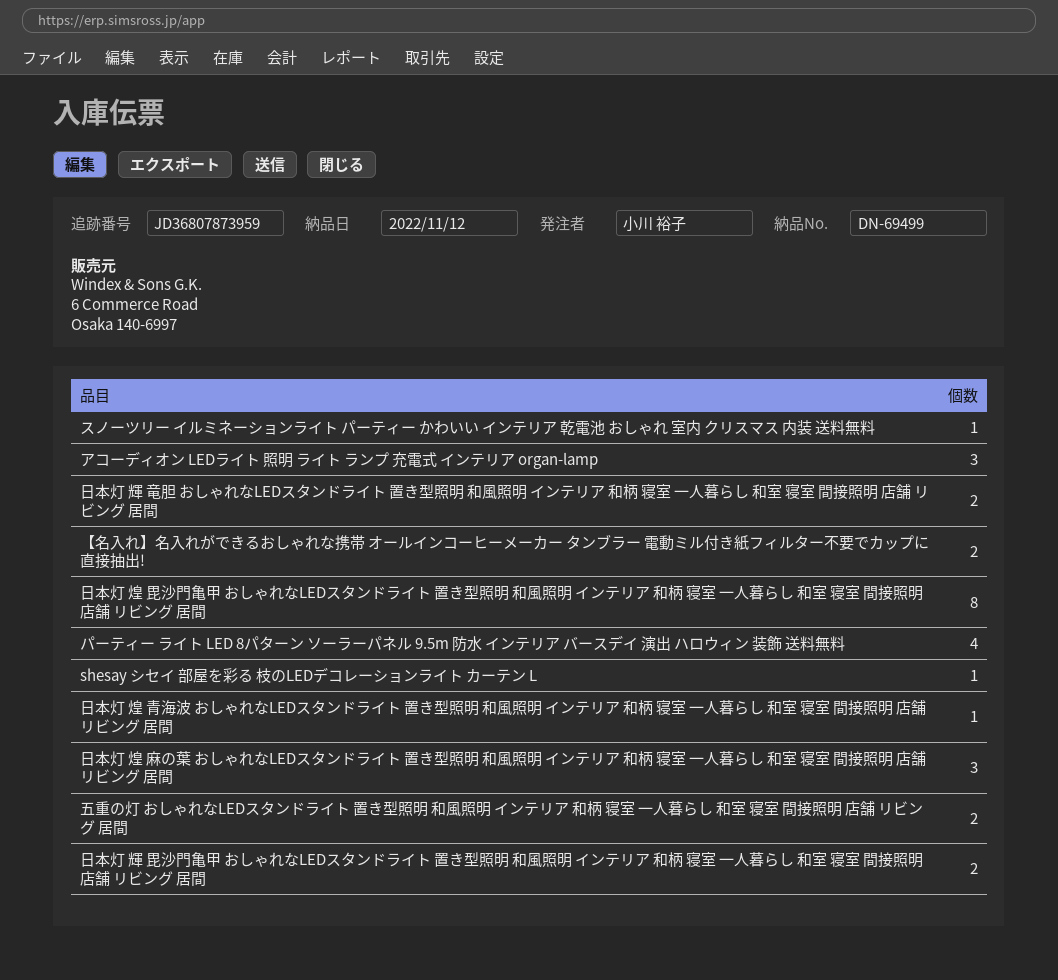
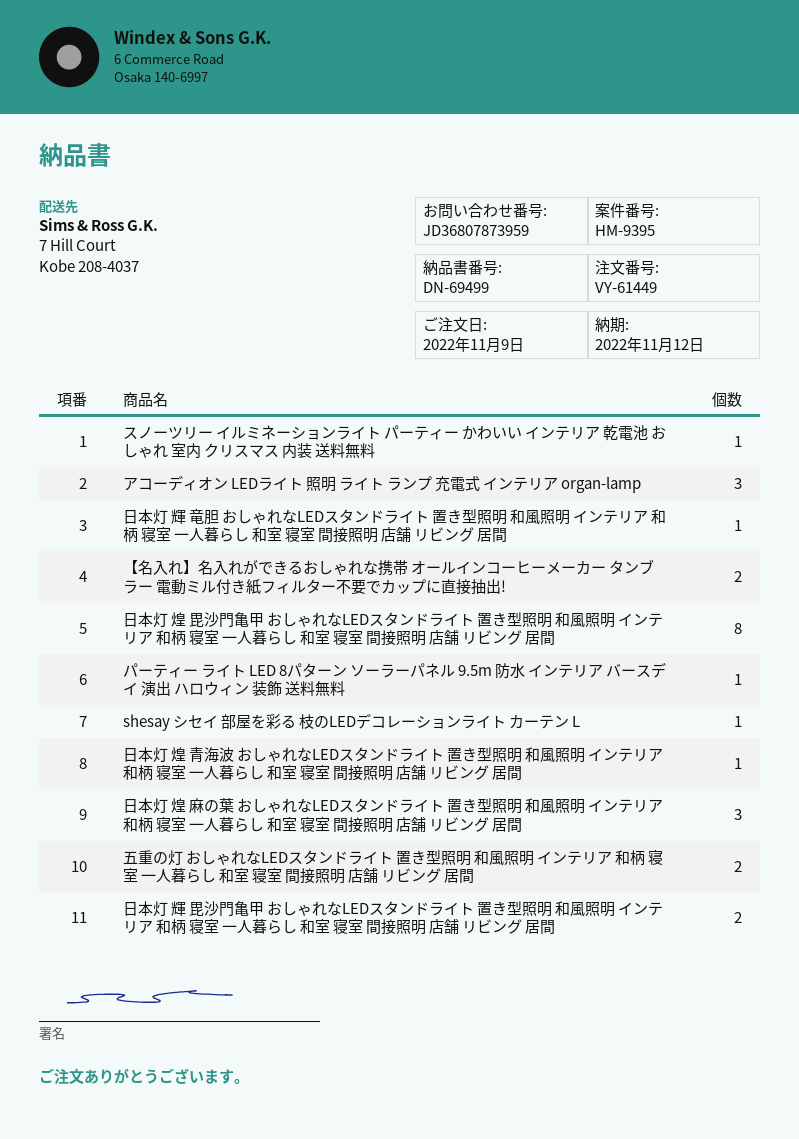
日本灯 輝 竜胆 おしゃれなLEDスタンドライト 置き型照明 和風照明 インテリア 和柄 寝室 一人暮らし 和室 寝室 間接照明 店舗 リビング 居間: 2 -> 1
パーティー ライト LED 8パターン ソーラーパネル 9.5m 防水 インテリア バースデイ 演出 ハロウィン 装飾 送料無料: 4 -> 1

